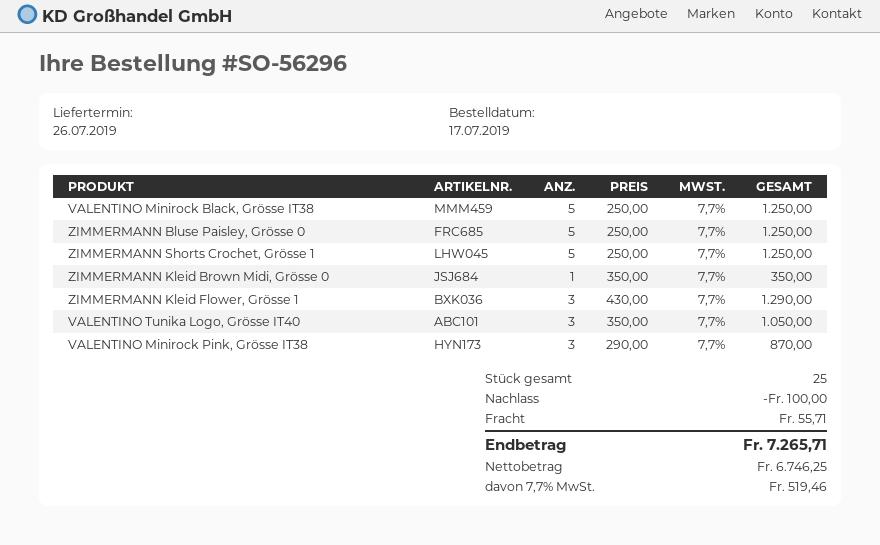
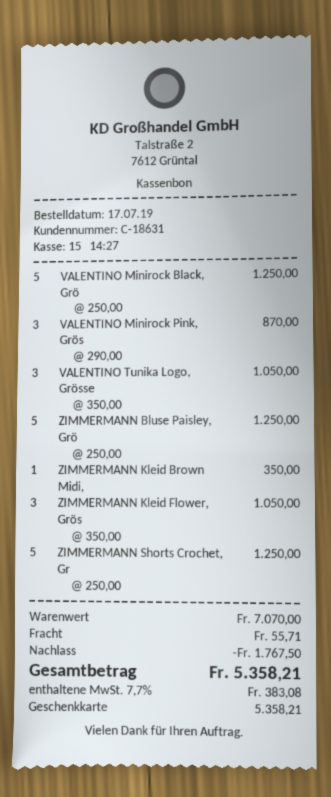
ZIMMERMANN Kleid Flower, Grösse 1: 3 x 430.00 = 1290.00 -> 3 x 350.00 = 1050.00
discount: 100.00 -> 1767.50
tax: 7.7% = 519.46 -> 7.7% = 383.08
total: 7265.71 -> 5358.21

